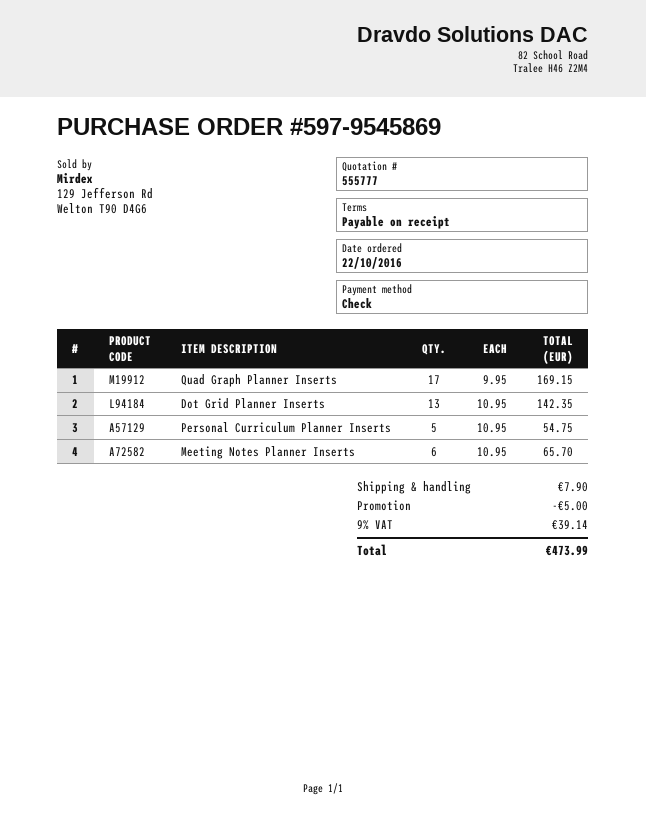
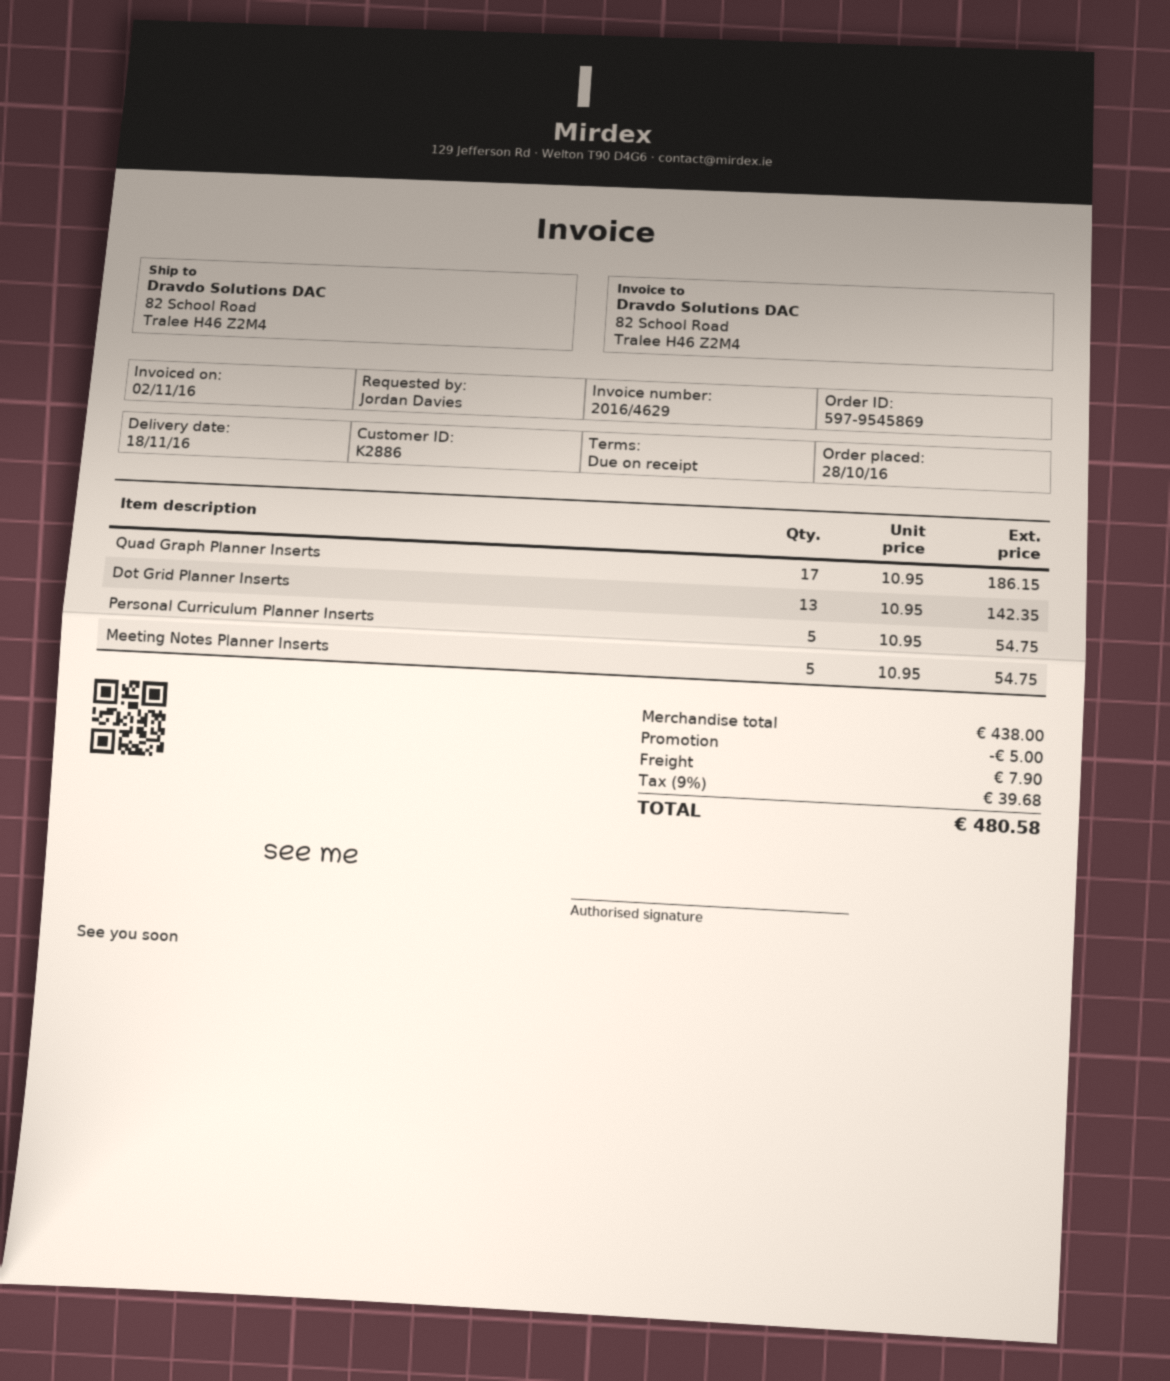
order date: 2016-10-22 -> 2016-10-28
Quad Graph Planner Inserts: 17 x 9.95 = 169.15 -> 17 x 10.95 = 186.15
Meeting Notes Planner Inserts: 6 x 10.95 = 65.70 -> 5 x 10.95 = 54.75
tax: 9% = 39.14 -> 9% = 39.68
total: 473.99 -> 480.58

